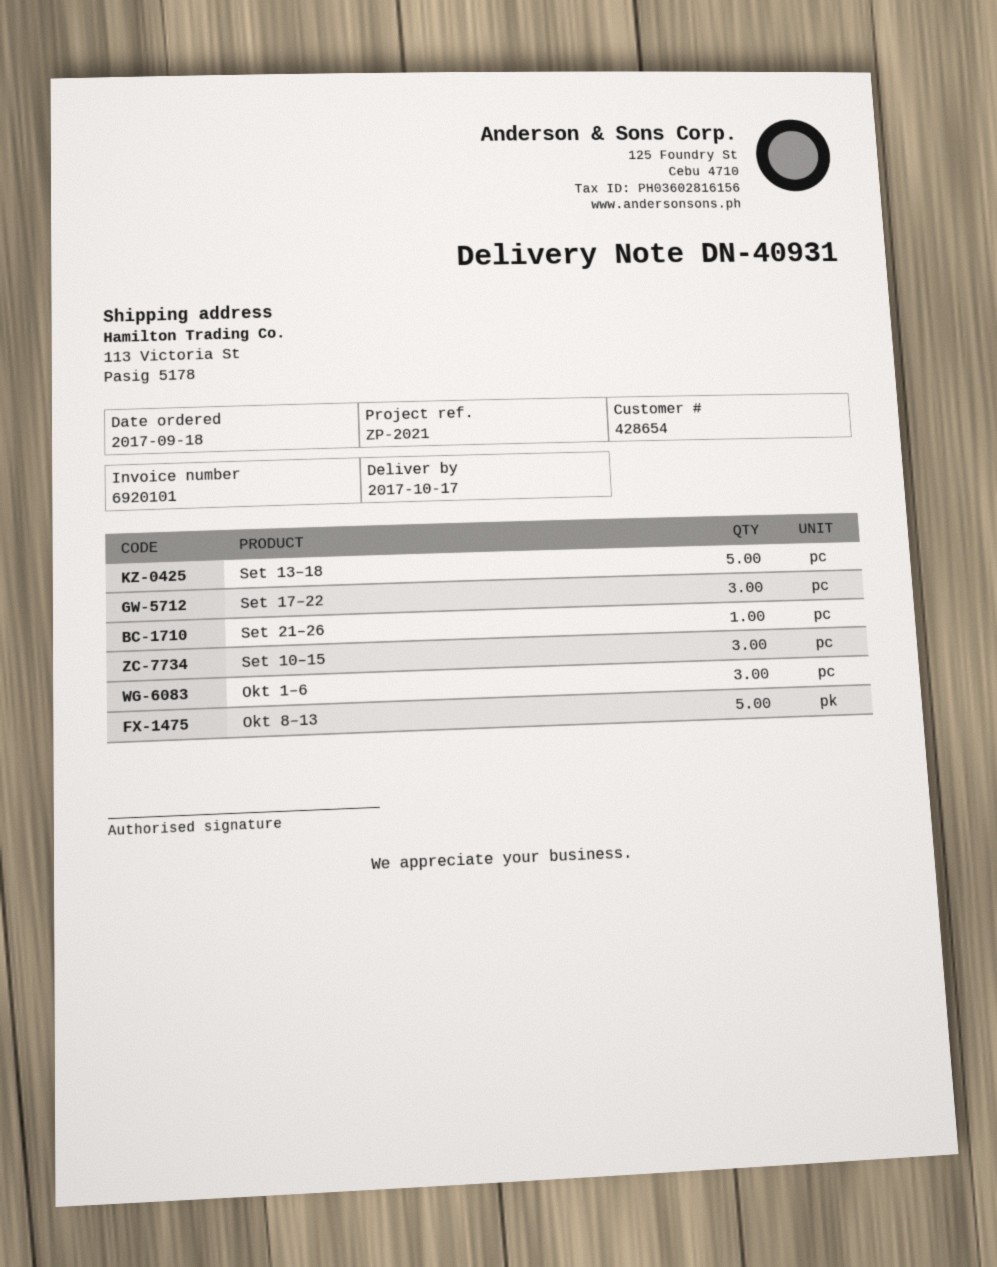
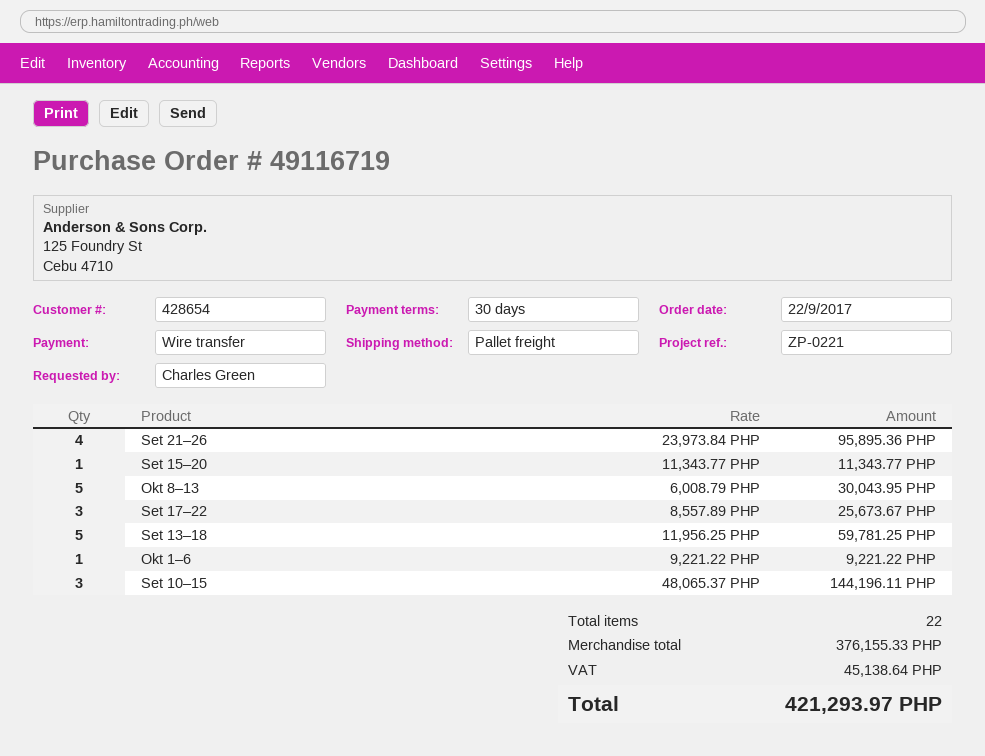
order date: 2017-09-18 -> 2017-09-22
reference: ZP-2021 -> ZP-0221
Set 21–26: 1 -> 4
Okt 1–6: 3 -> 1
Set 15–20: none -> 1

